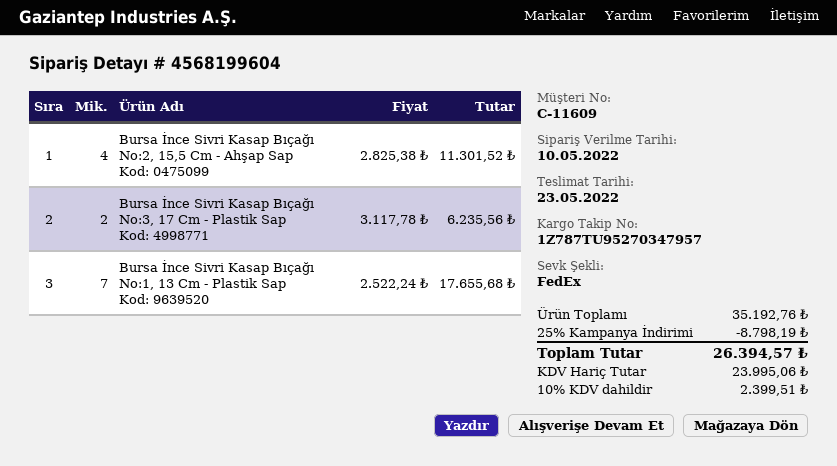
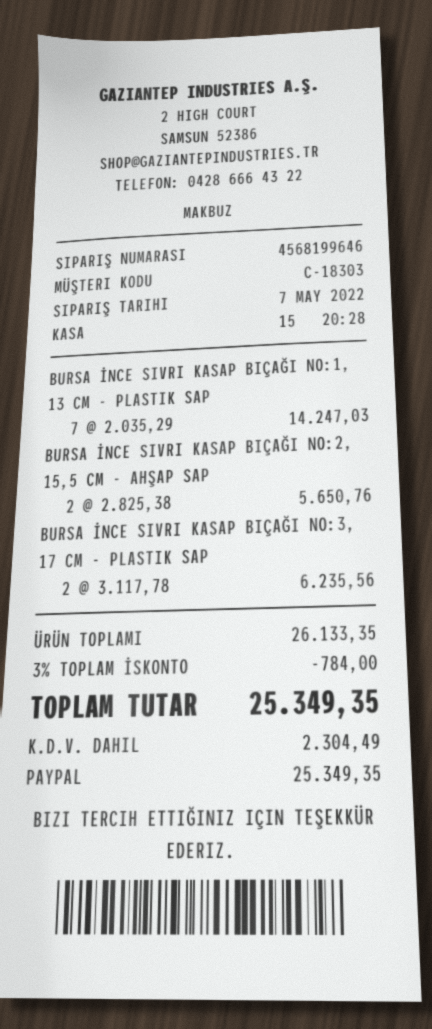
order number: 4568199604 -> 4568199646
order date: 2022-05-10 -> 2022-05-07
customer number: C-11609 -> C-18303
Bursa İnce Sivri Kasap Bıçağı No:2, 15,5 Cm - Ahşap Sap: 4 x 2825.38 = 11301.52 -> 2 x 2825.38 = 5650.76
Bursa İnce Sivri Kasap Bıçağı No:1, 13 Cm - Plastik Sap: 7 x 2522.24 = 17655.68 -> 7 x 2035.29 = 14247.03
subtotal: 35192.76 -> 26133.35
discount: 25% = 8798.19 -> 3% = 784.00
tax: 2399.51 -> 2304.49
total: 26394.57 -> 25349.35

